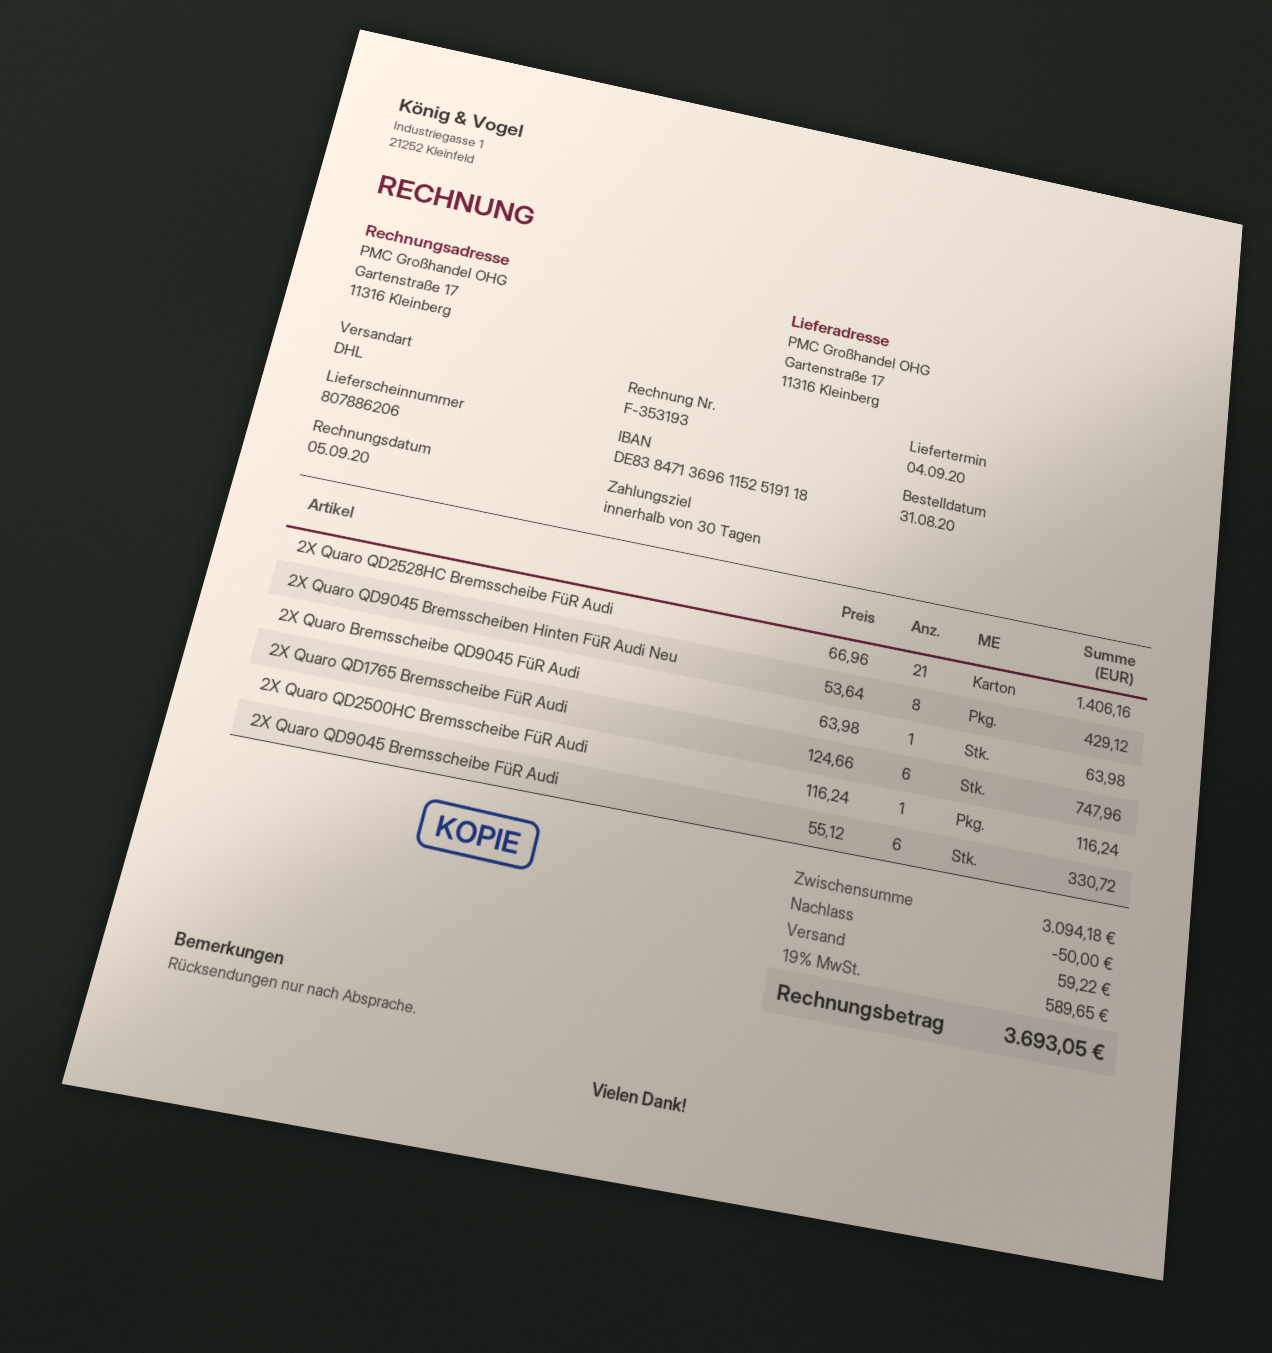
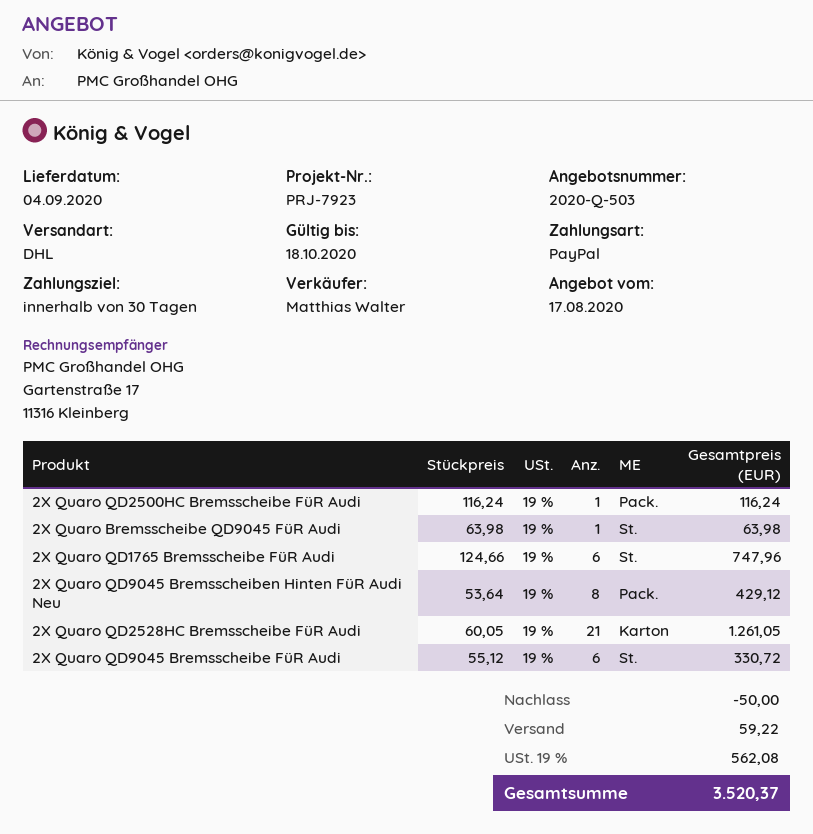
2X Quaro QD2528HC Bremsscheibe FüR Audi: 21 x 66.96 = 1406.16 -> 21 x 60.05 = 1261.05
tax: 19% = 589.65 -> 19% = 562.08
total: 3693.05 -> 3520.37

